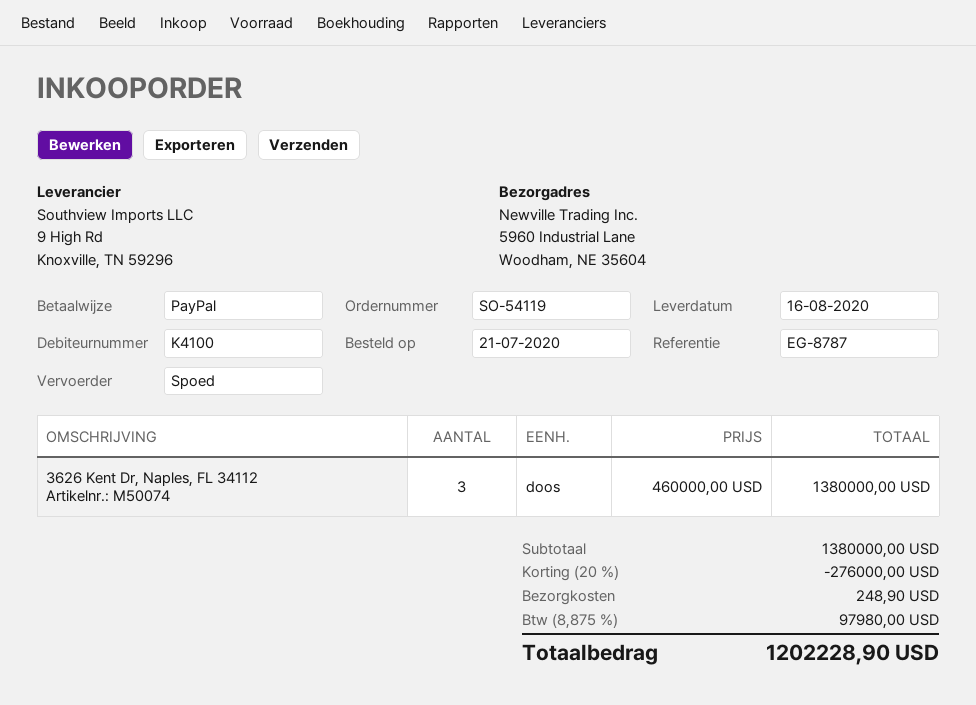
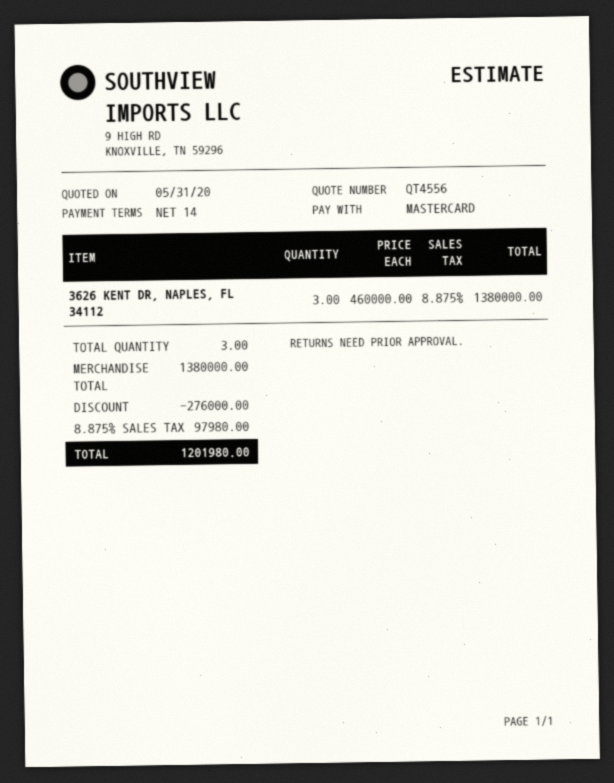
payment method: PayPal -> Mastercard
shipping: 248.90 -> none
total: 1202228.90 -> 1201980.00

